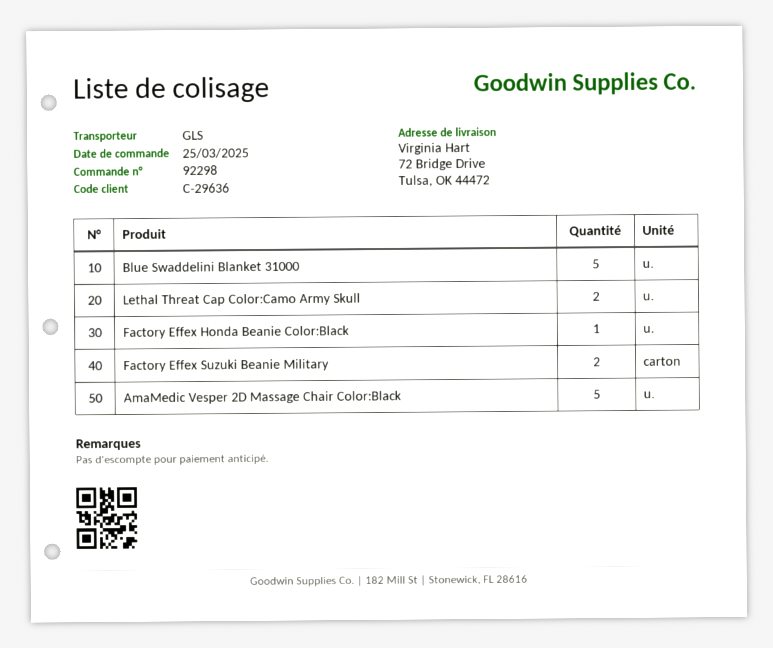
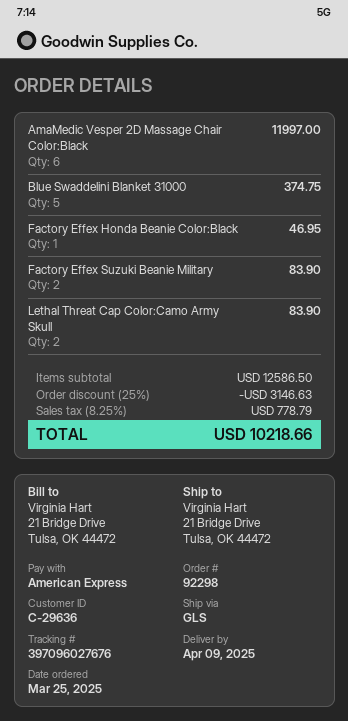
ship to: 72 Bridge Drive, Tulsa, OK 44472 -> 21 Bridge Drive, Tulsa, OK 44472
AmaMedic Vesper 2D Massage Chair Color:Black: 5 -> 6

